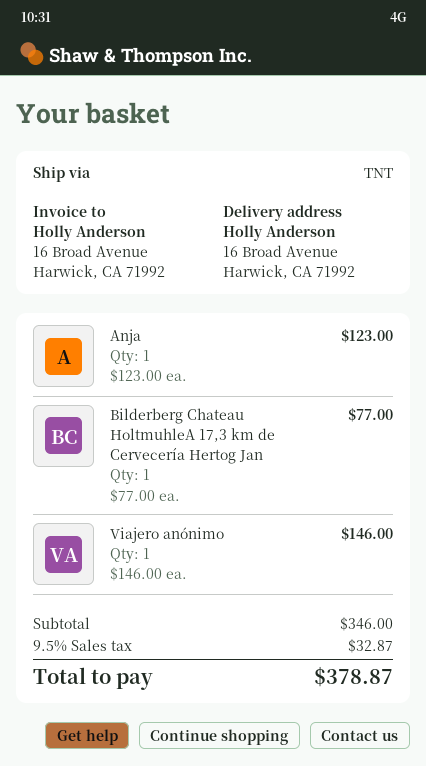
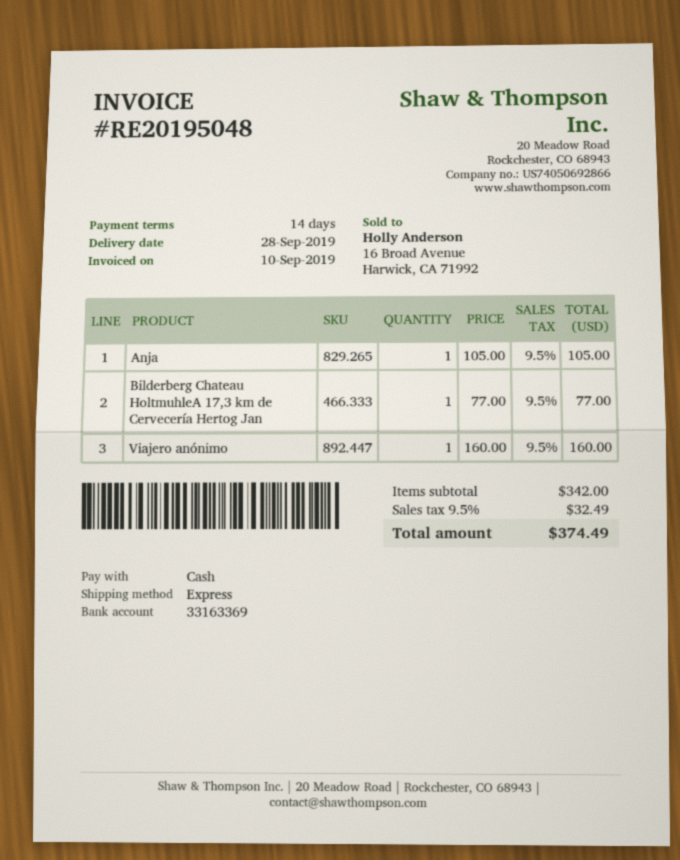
shipping method: TNT -> express
Anja: 1 x 123.00 = 123.00 -> 1 x 105.00 = 105.00
Viajero anónimo: 1 x 146.00 = 146.00 -> 1 x 160.00 = 160.00
subtotal: 346.00 -> 342.00
tax: 9.5% = 32.87 -> 9.5% = 32.49
total: 378.87 -> 374.49

